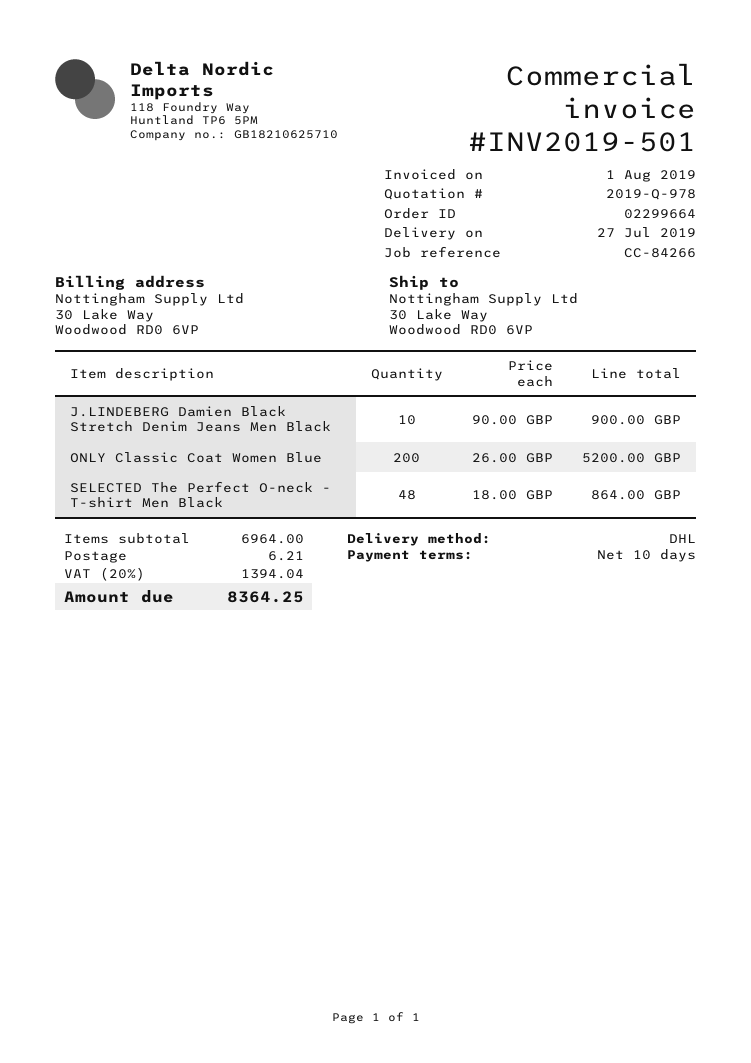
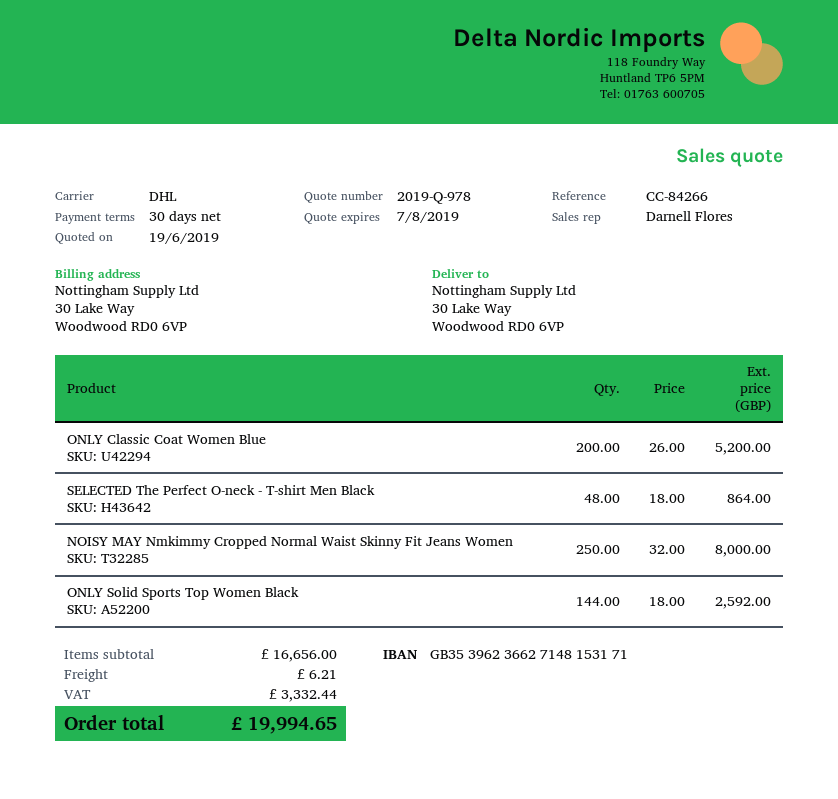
payment terms: 10 days -> 30 days
J.LINDEBERG Damien Black Stretch Denim Jeans Men Black: 10 x 90.00 = 900.00 -> none
NOISY MAY Nmkimmy Cropped Normal Waist Skinny Fit Jeans Women: none -> 250 x 32.00 = 8000.00
ONLY Solid Sports Top Women Black: none -> 144 x 18.00 = 2592.00
subtotal: 6964.00 -> 16656.00
tax: 1394.04 -> 3332.44
total: 8364.25 -> 19994.65

